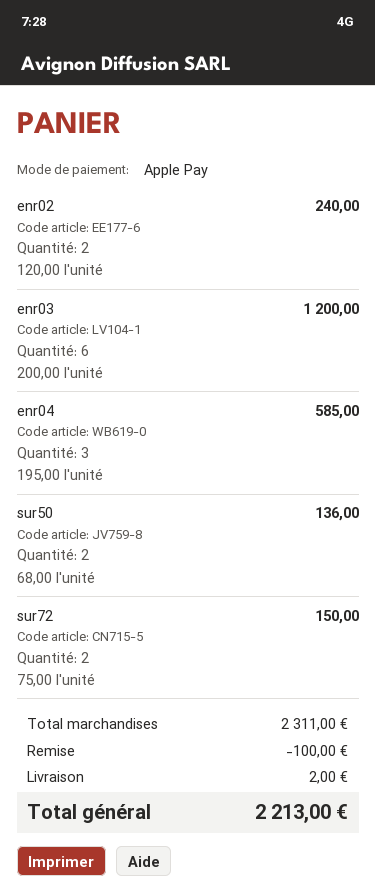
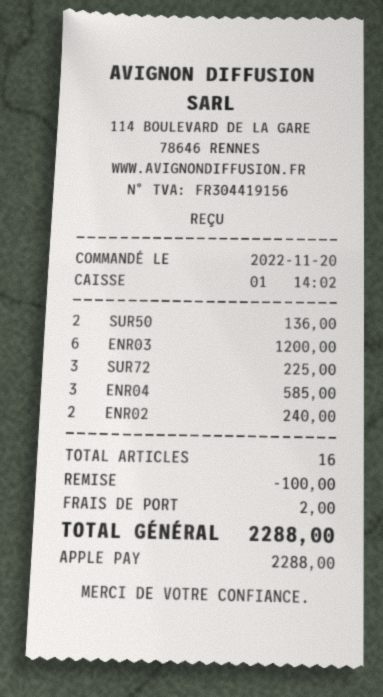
sur72: 2 for 150.00 -> 3 for 225.00
total: 2213.00 -> 2288.00

